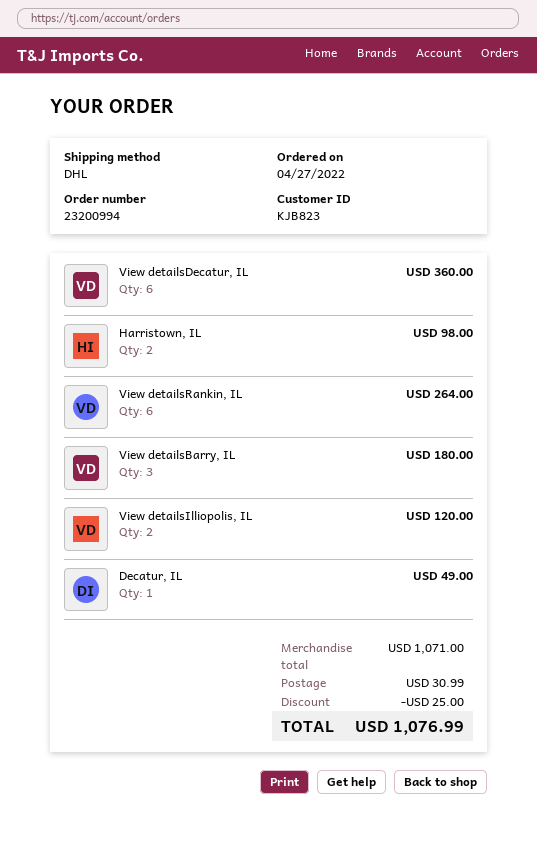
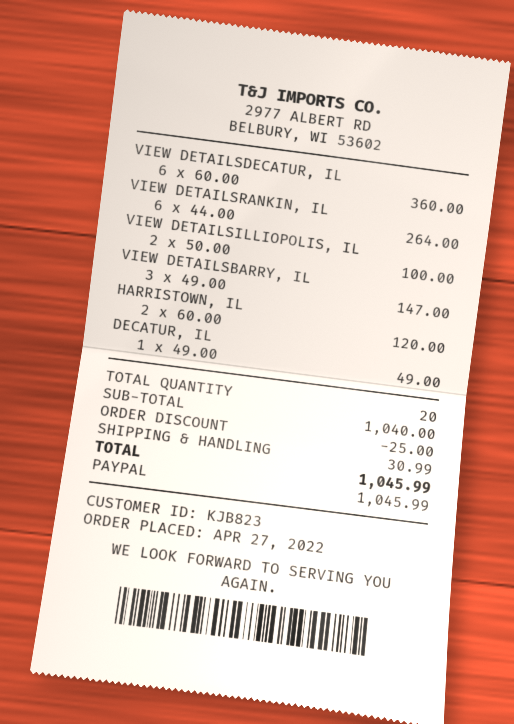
Harristown, IL: 2 for 98.00 -> 2 for 120.00
View detailsBarry, IL: 3 for 180.00 -> 3 for 147.00
View detailsIlliopolis, IL: 2 for 120.00 -> 2 for 100.00
subtotal: 1071.00 -> 1040.00
total: 1076.99 -> 1045.99

